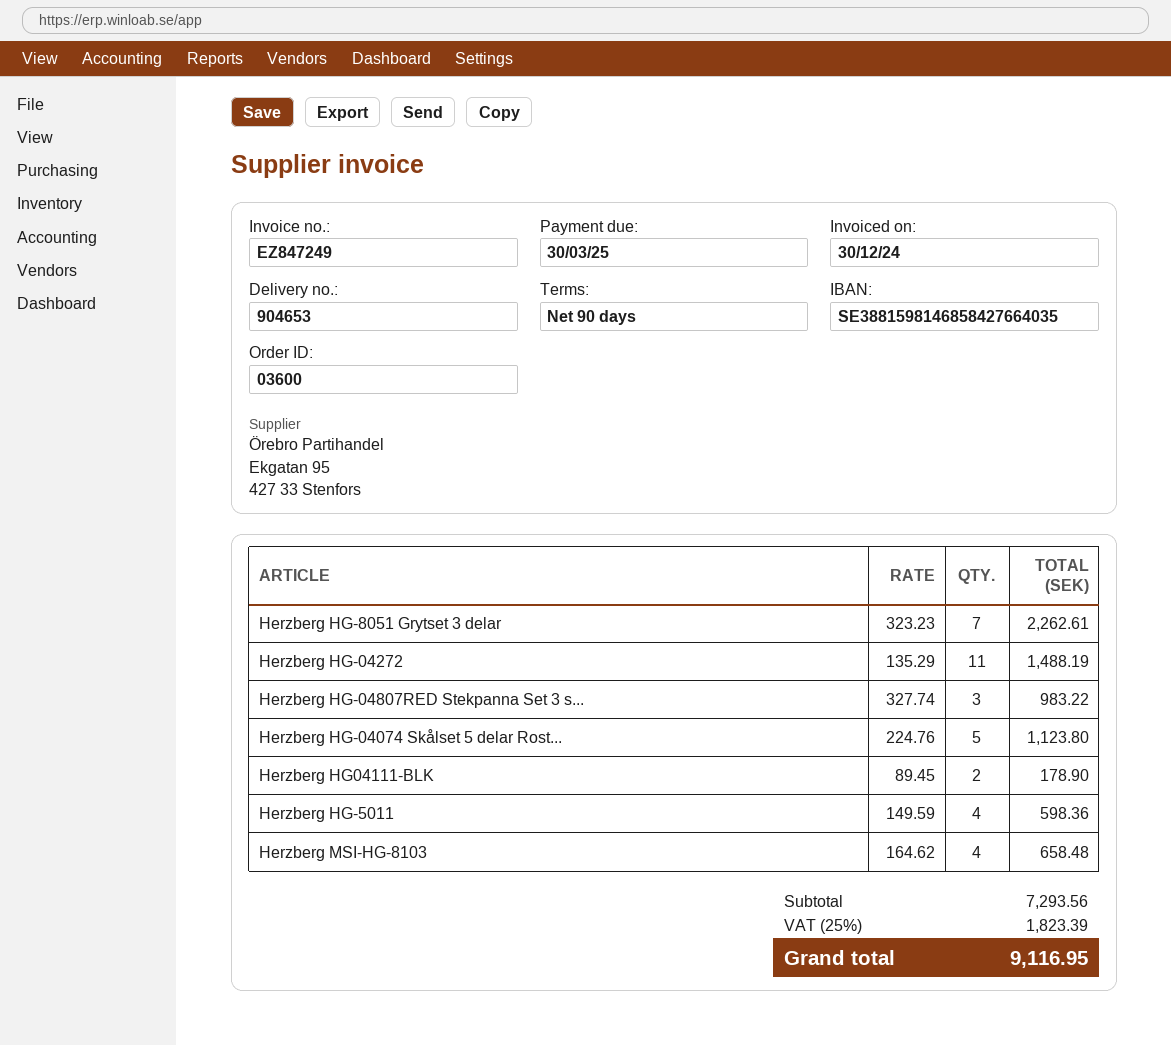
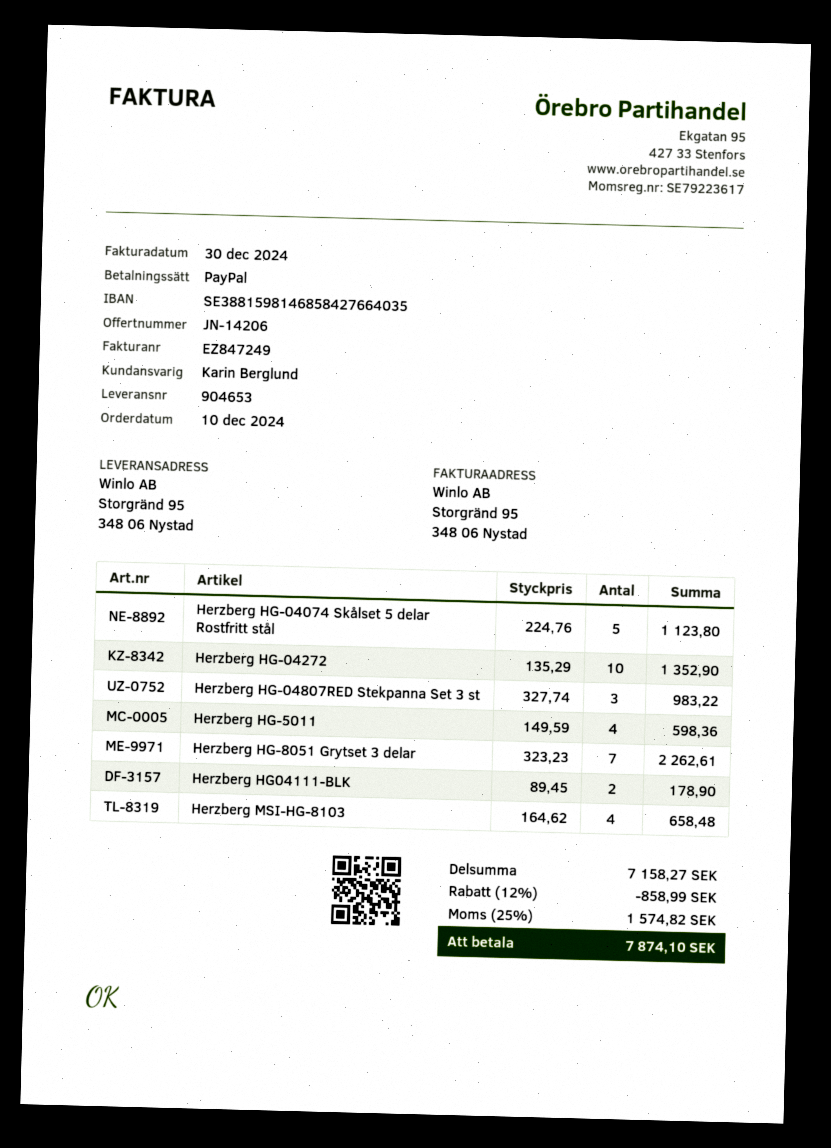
Herzberg HG-04272: 11 x 135.29 = 1488.19 -> 10 x 135.29 = 1352.90
subtotal: 7293.56 -> 7158.27
discount: none -> 12% = 858.99
tax: 25% = 1823.39 -> 25% = 1574.82
total: 9116.95 -> 7874.10

